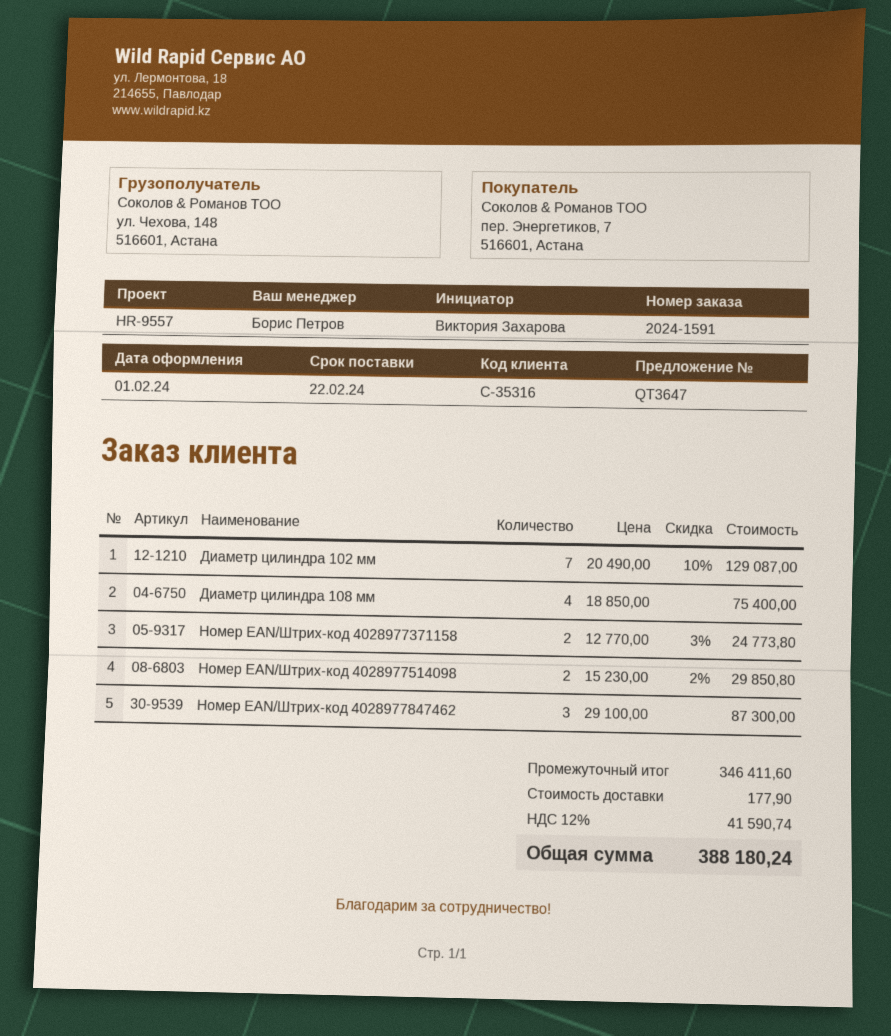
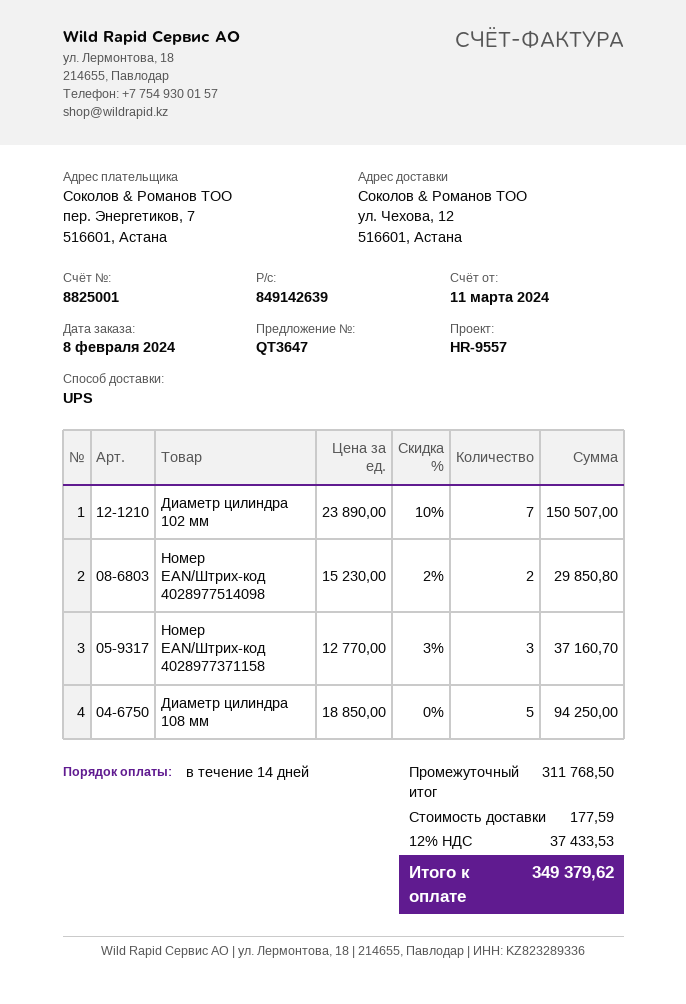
order date: 2024-02-01 -> 2024-02-08
ship to: ул. Чехова, 148, 516601, Астана -> ул. Чехова, 12, 516601, Астана
Диаметр цилиндра 102 мм: 7 x 20490.00 - 10% = 129087.00 -> 7 x 23890.00 - 10% = 150507.00
Диаметр цилиндра 108 мм: 4 x 18850.00 = 75400.00 -> 5 x 18850.00 = 94250.00
Номер EAN/Штрих-код 4028977371158: 2 x 12770.00 - 3% = 24773.80 -> 3 x 12770.00 - 3% = 37160.70
Номер EAN/Штрих-код 4028977847462: 3 x 29100.00 = 87300.00 -> none
subtotal: 346411.60 -> 311768.50
shipping: 177.90 -> 177.59
tax: 12% = 41590.74 -> 12% = 37433.53
total: 388180.24 -> 349379.62

